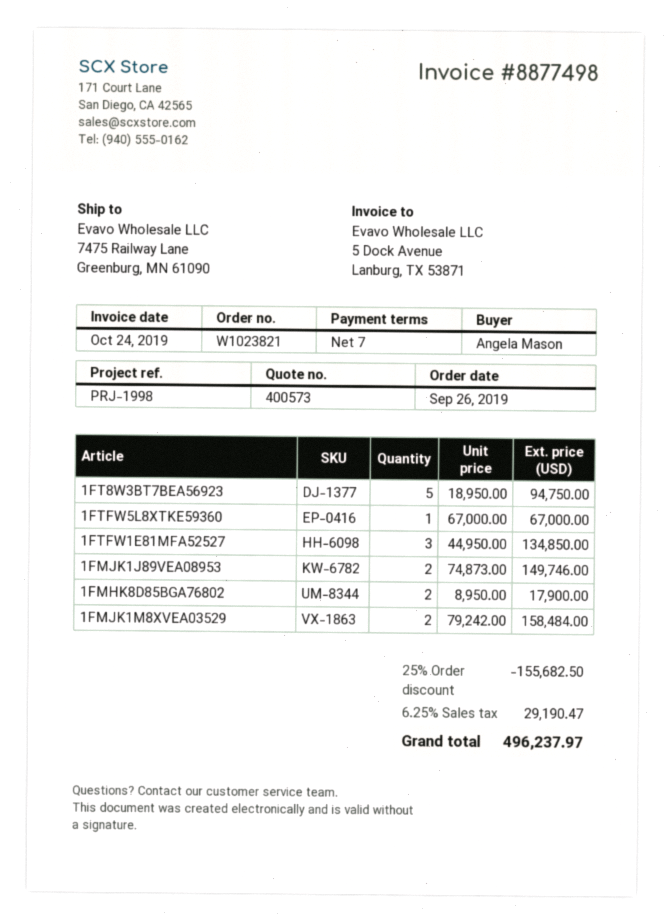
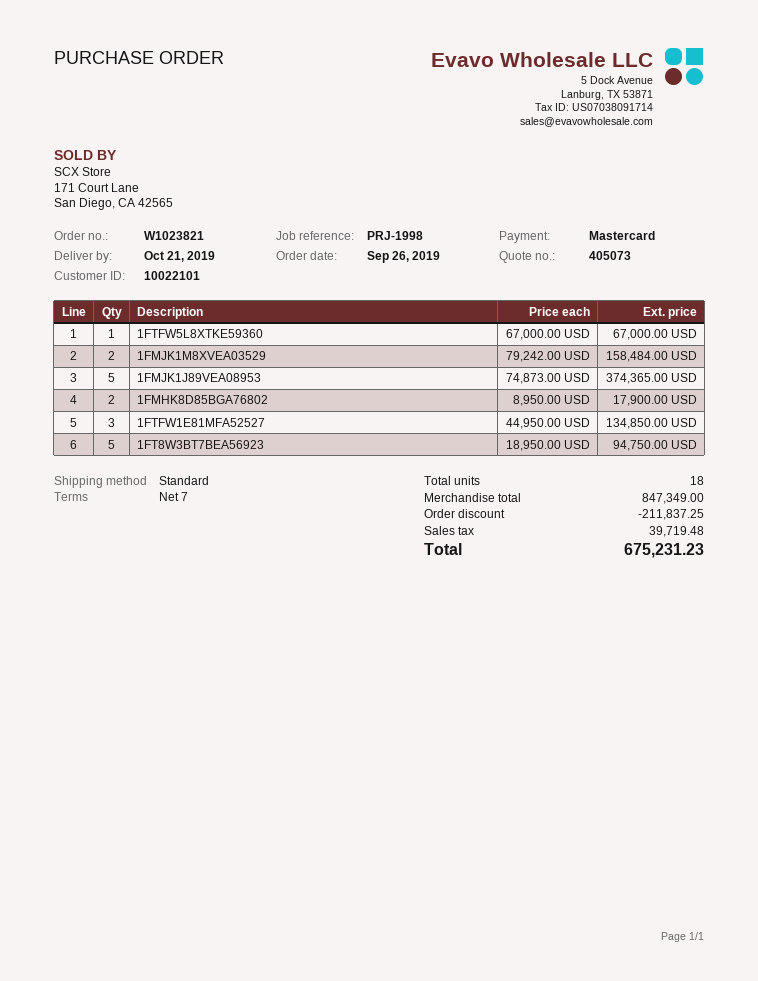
quote number: 400573 -> 405073
1FMJK1J89VEA08953: 2 x 74873.00 = 149746.00 -> 5 x 74873.00 = 374365.00
discount: 155682.50 -> 211837.25
tax: 29190.47 -> 39719.48
total: 496237.97 -> 675231.23

